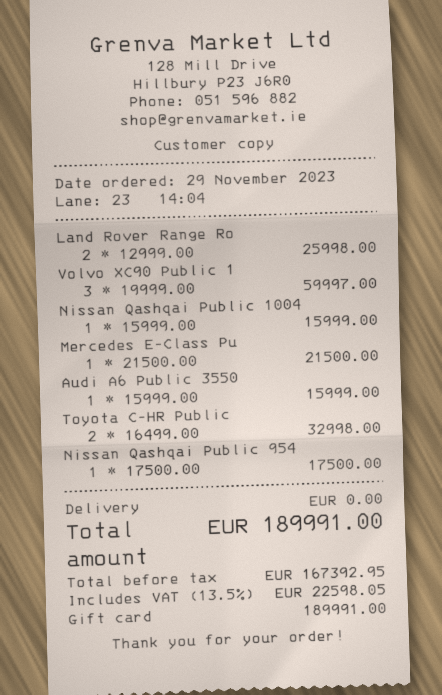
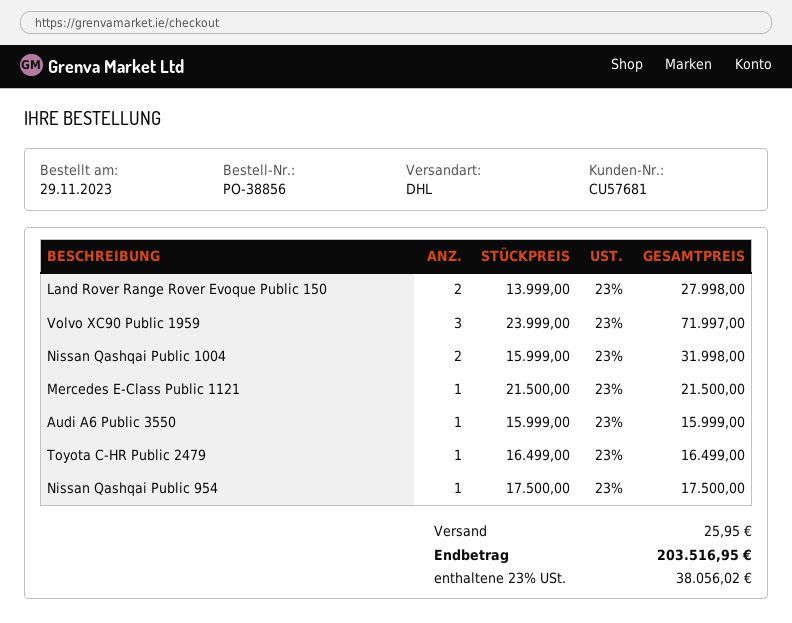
Land Rover Range Ro: 2 x 12999.00 = 25998.00 -> 2 x 13999.00 = 27998.00
Volvo XC90 Public 1: 3 x 19999.00 = 59997.00 -> 3 x 23999.00 = 71997.00
Nissan Qashqai Public 1004: 1 x 15999.00 = 15999.00 -> 2 x 15999.00 = 31998.00
Toyota C-HR Public: 2 x 16499.00 = 32998.00 -> 1 x 16499.00 = 16499.00
shipping: 0.00 -> 25.95
tax: 13.5% = 22598.05 -> 23% = 38056.02
total: 189991.00 -> 203516.95

